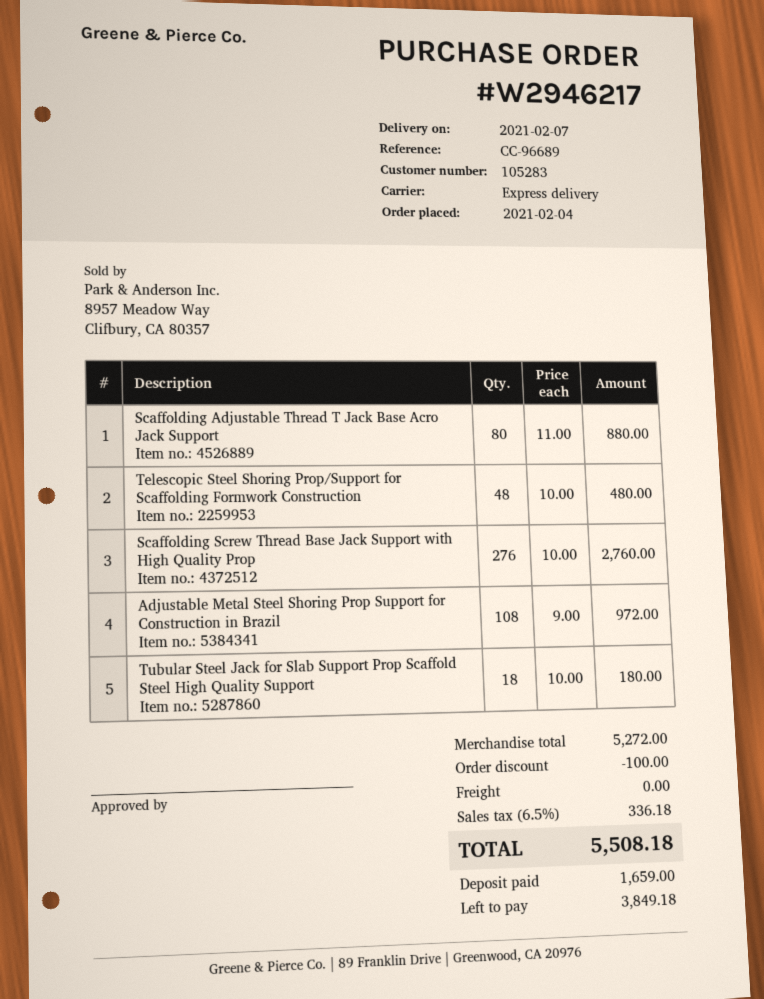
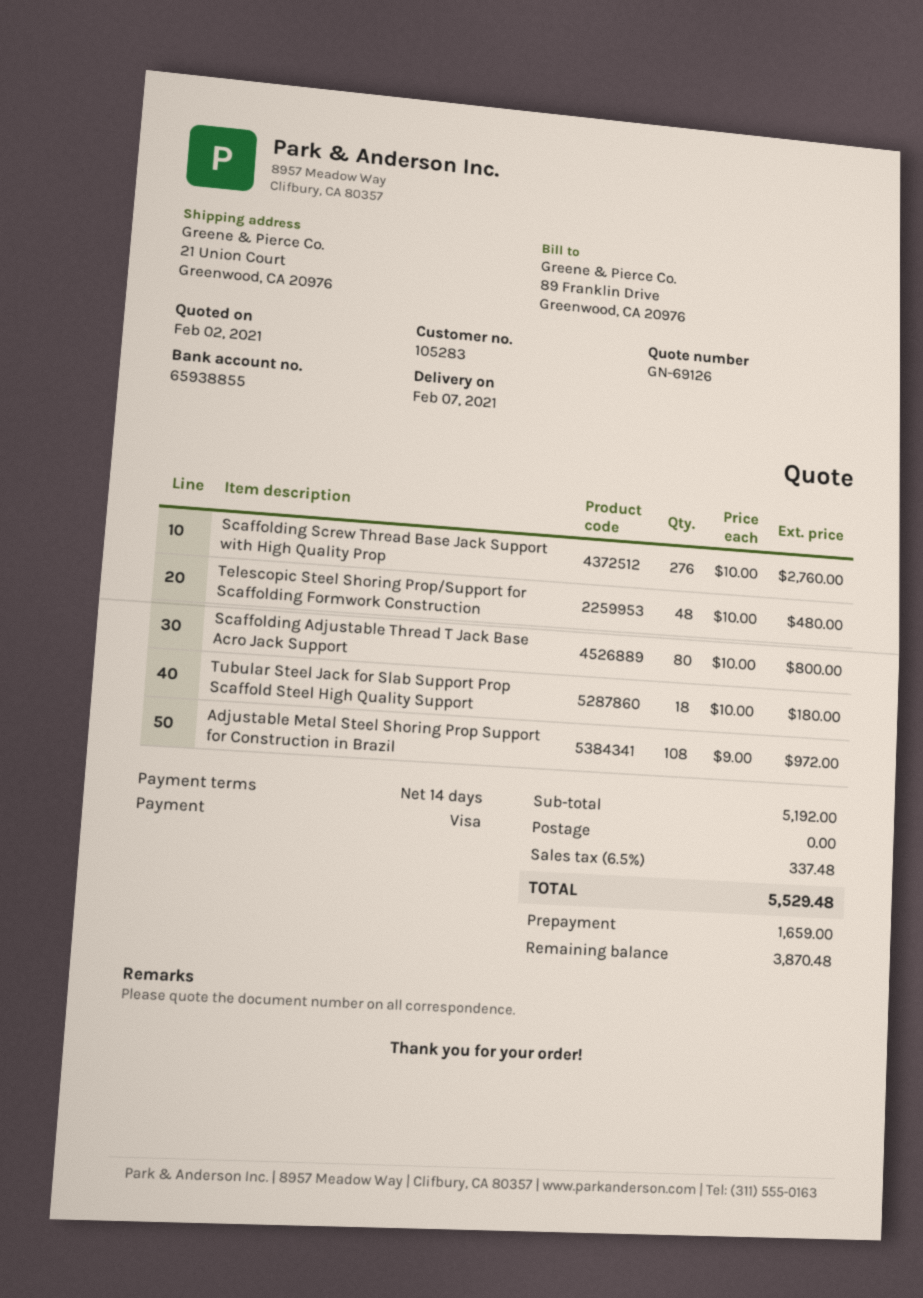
Scaffolding Adjustable Thread T Jack Base Acro Jack Support: 80 x 11.00 = 880.00 -> 80 x 10.00 = 800.00
subtotal: 5272.00 -> 5192.00
discount: 100.00 -> none
tax: 6.5% = 336.18 -> 6.5% = 337.48
total: 5508.18 -> 5529.48
balance: 3849.18 -> 3870.48

